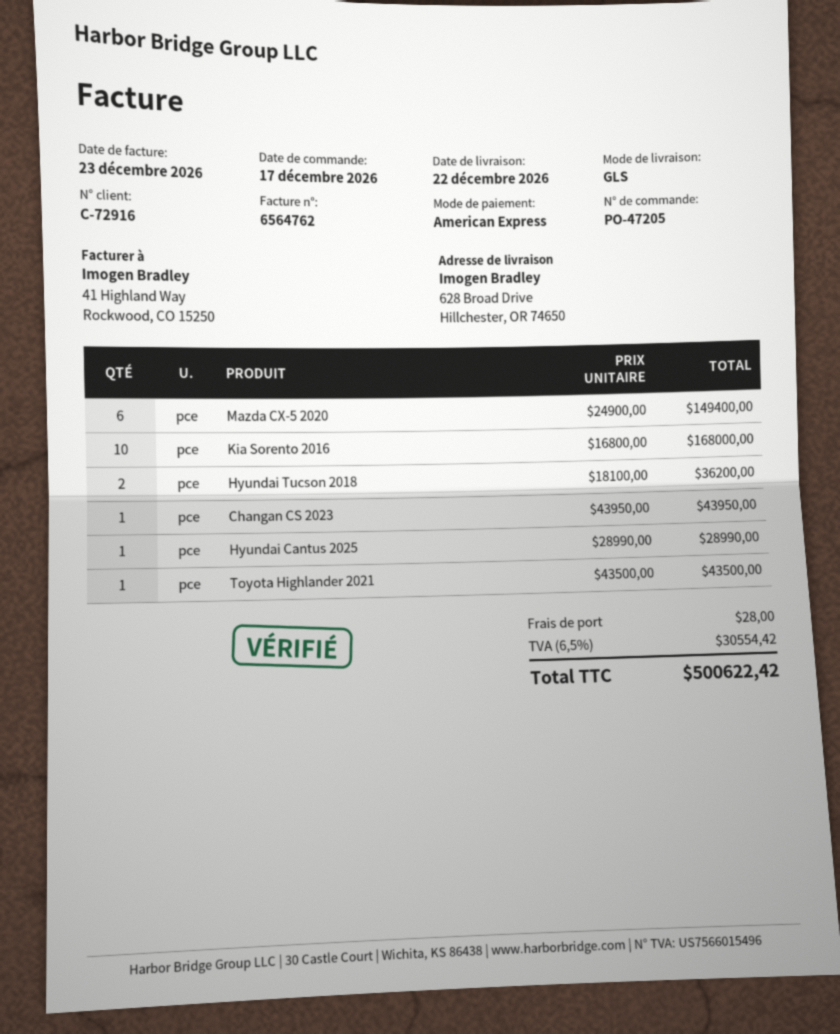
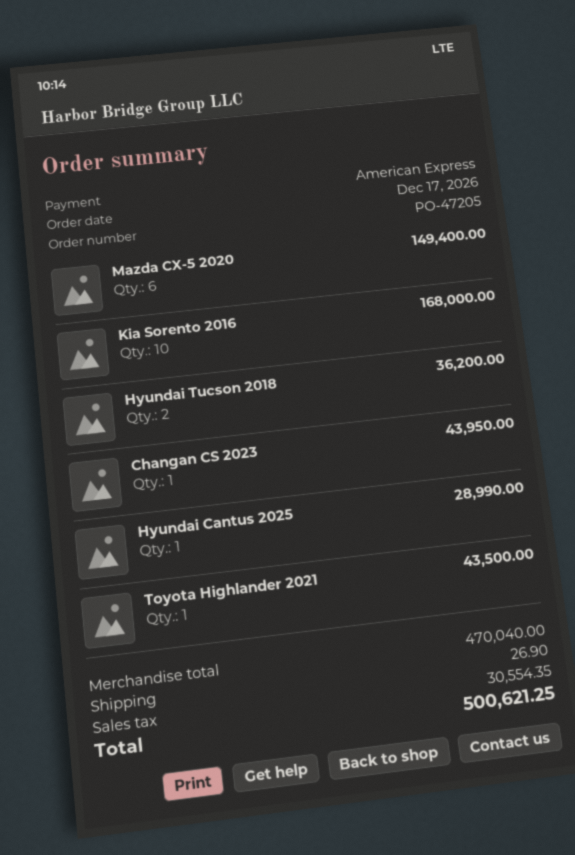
shipping: 28.00 -> 26.90
tax: 30554.42 -> 30554.35
total: 500622.42 -> 500621.25

